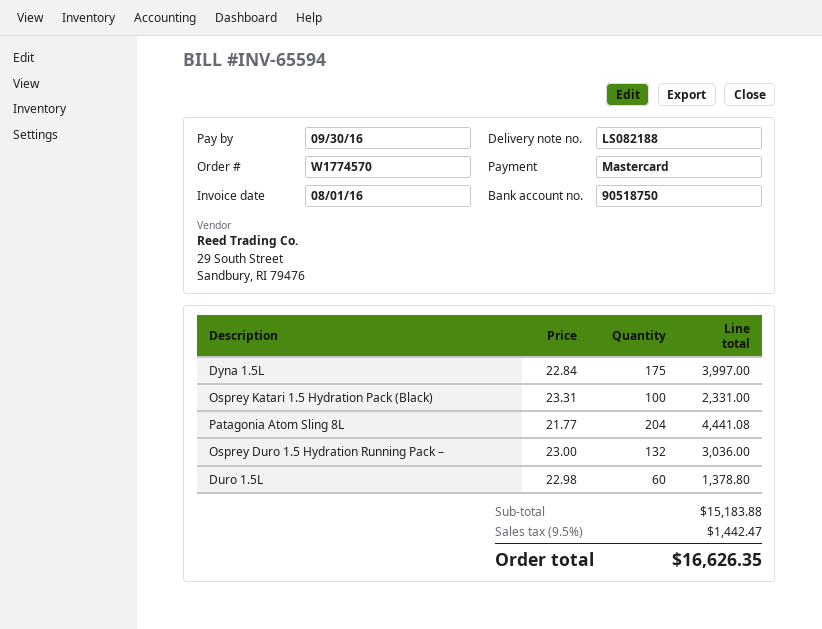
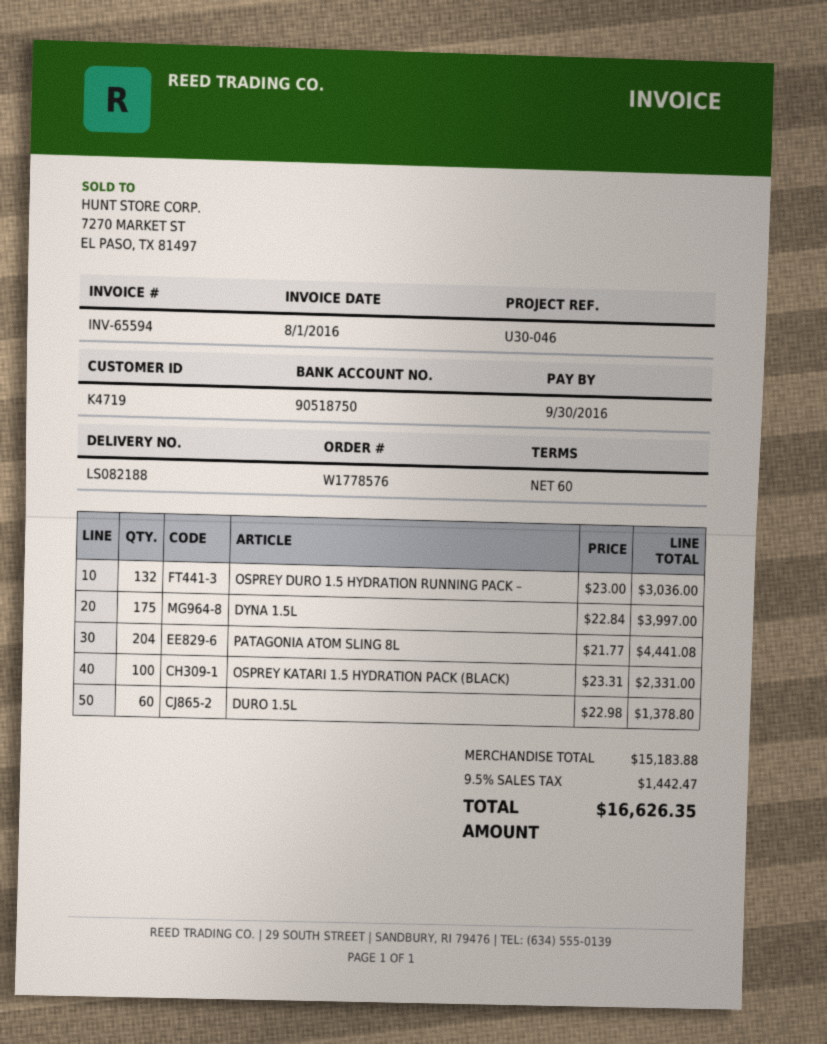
order number: W1774570 -> W1778576

